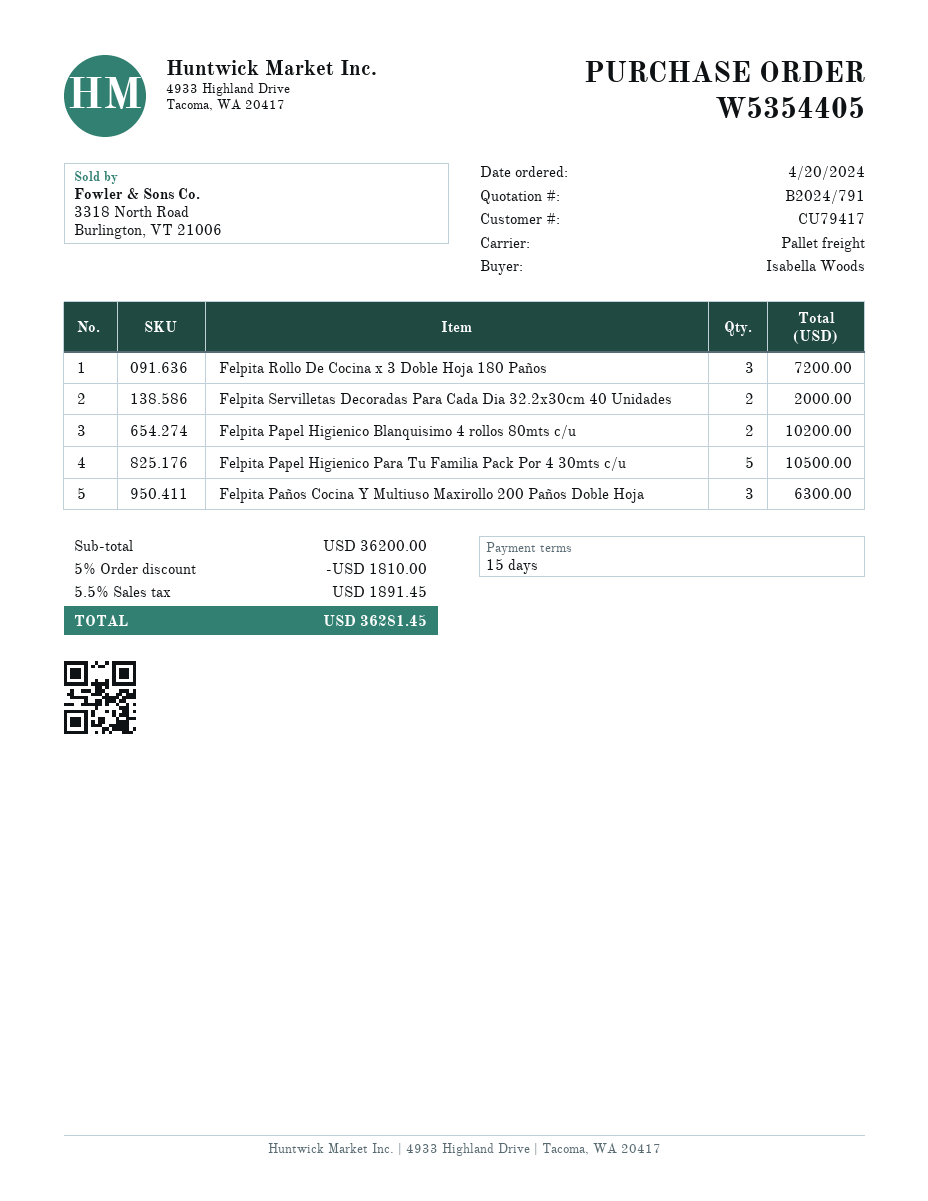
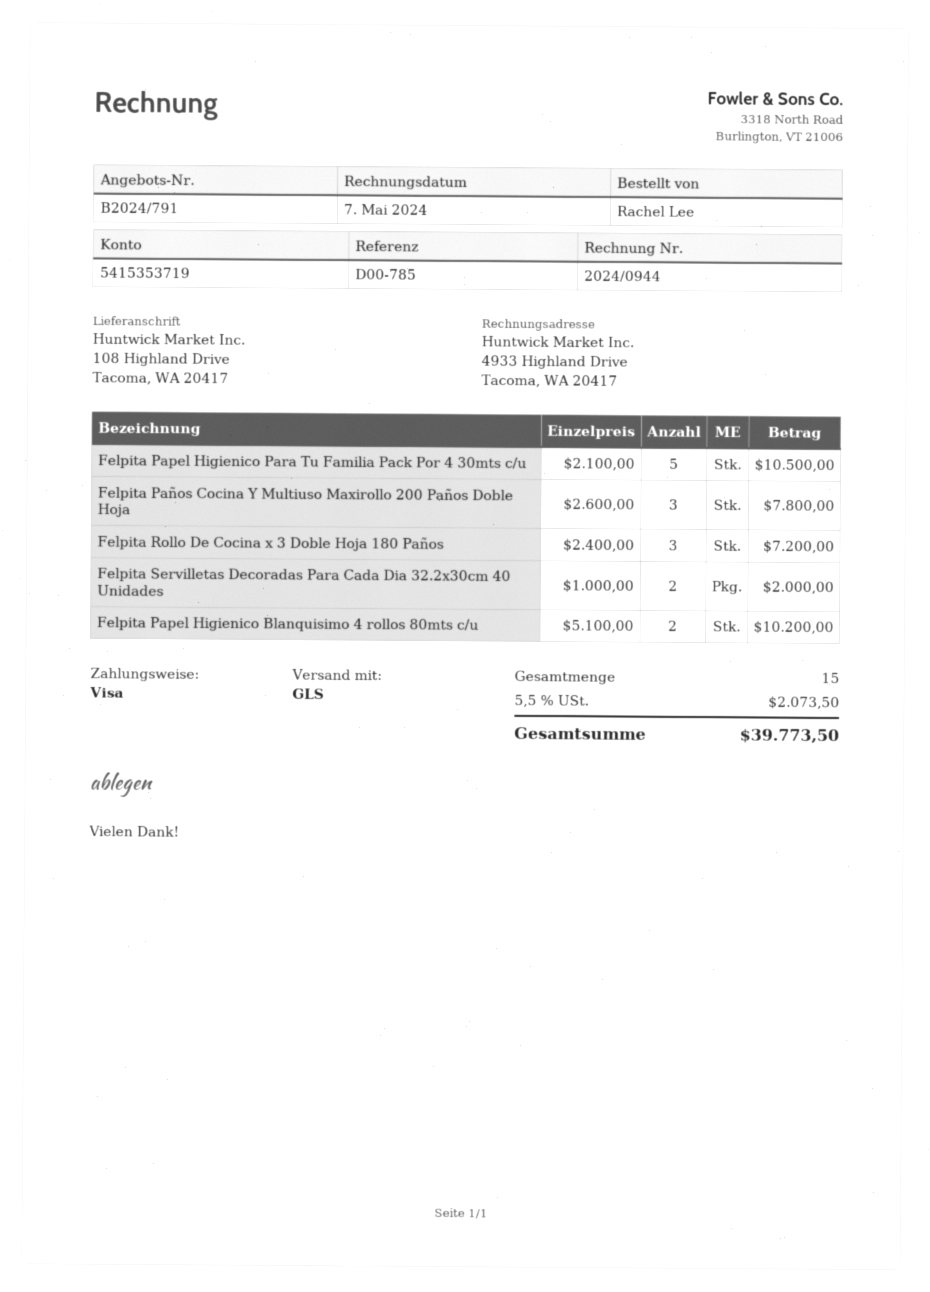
ordered by: Isabella Woods -> Rachel Lee
shipping method: pallet freight -> GLS
Felpita Paños Cocina Y Multiuso Maxirollo 200 Paños Doble Hoja: 3 for 6300.00 -> 3 for 7800.00
discount: 5% = 1810.00 -> none
tax: 5.5% = 1891.45 -> 5.5% = 2073.50
total: 36281.45 -> 39773.50

